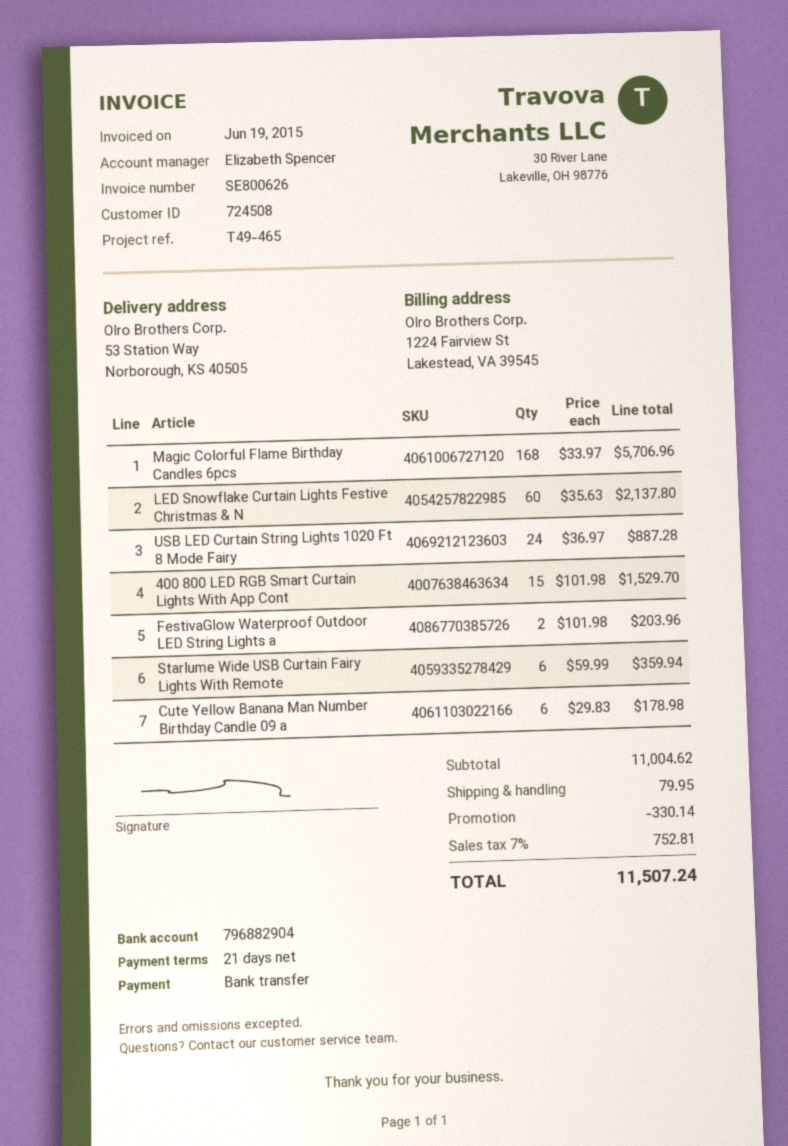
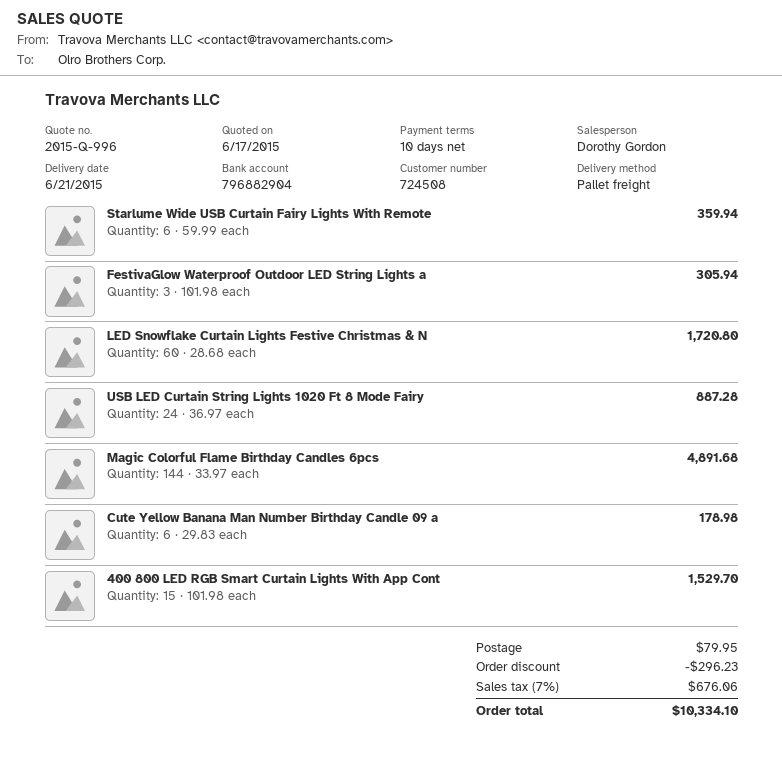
payment terms: 21 days -> 10 days
sales rep: Elizabeth Spencer -> Dorothy Gordon
Magic Colorful Flame Birthday Candles 6pcs: 168 x 33.97 = 5706.96 -> 144 x 33.97 = 4891.68
LED Snowflake Curtain Lights Festive Christmas & N: 60 x 35.63 = 2137.80 -> 60 x 28.68 = 1720.80
FestivaGlow Waterproof Outdoor LED String Lights a: 2 x 101.98 = 203.96 -> 3 x 101.98 = 305.94
discount: 330.14 -> 296.23
tax: 7% = 752.81 -> 7% = 676.06
total: 11507.24 -> 10334.10

